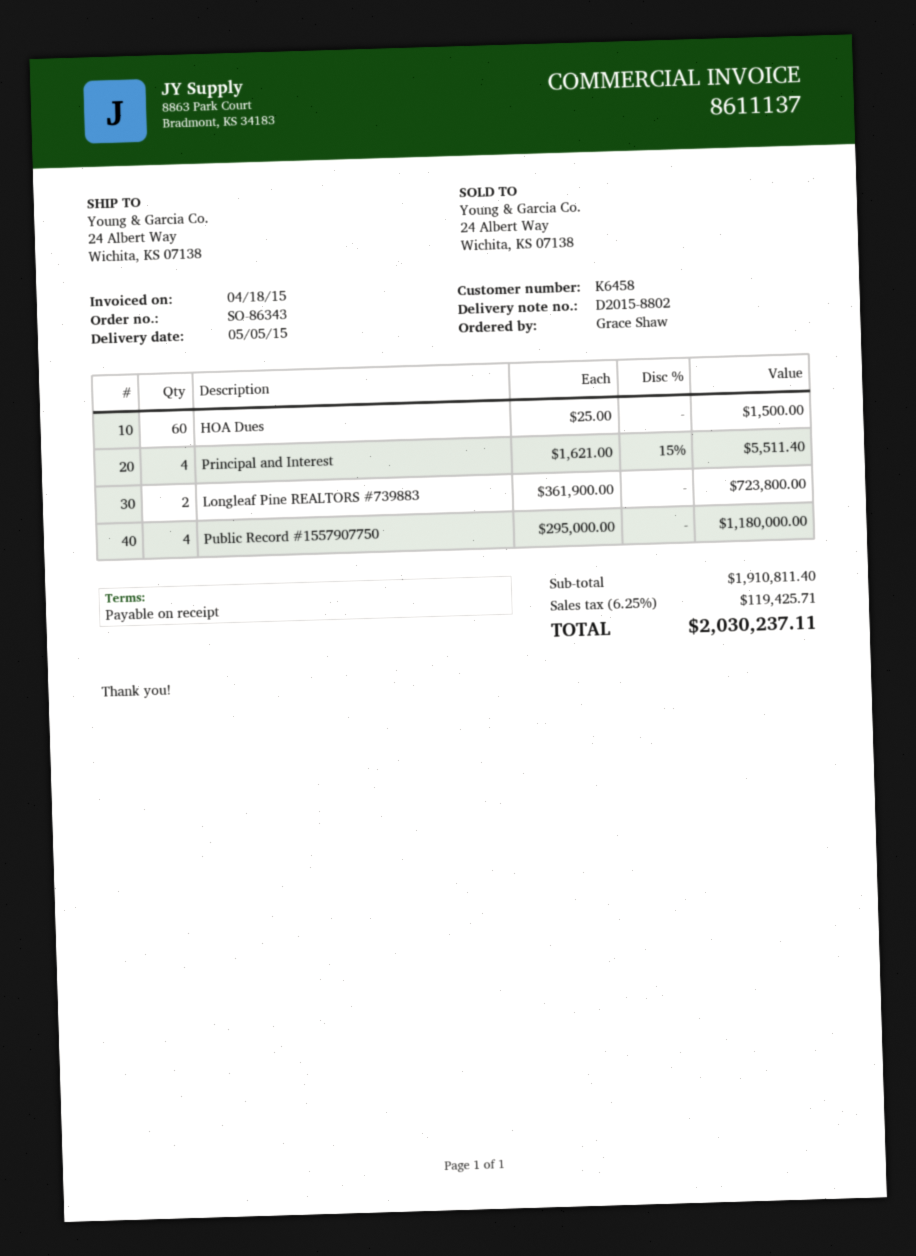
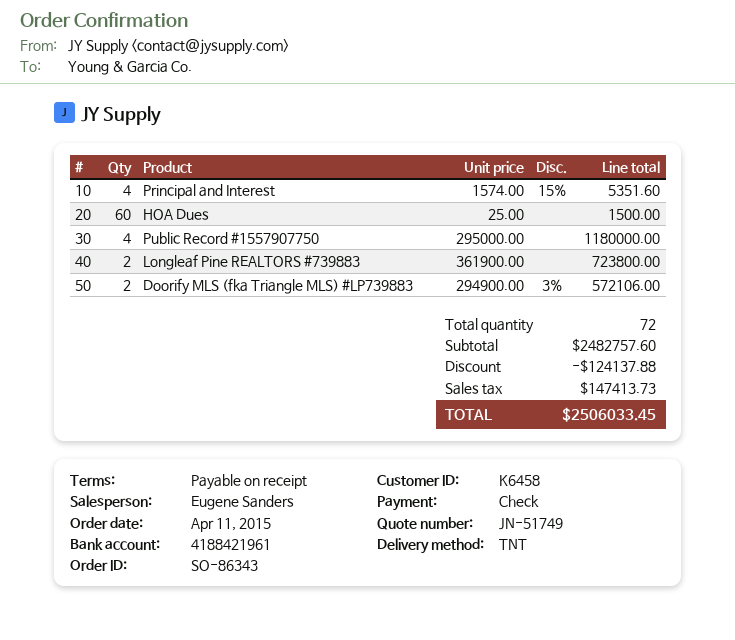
Principal and Interest: 4 x 1621.00 - 15% = 5511.40 -> 4 x 1574.00 - 15% = 5351.60
Doorify MLS (fka Triangle MLS) #LP739883: none -> 2 x 294900.00 - 3% = 572106.00
subtotal: 1910811.40 -> 2482757.60
discount: none -> 124137.88
tax: 119425.71 -> 147413.73
total: 2030237.11 -> 2506033.45

